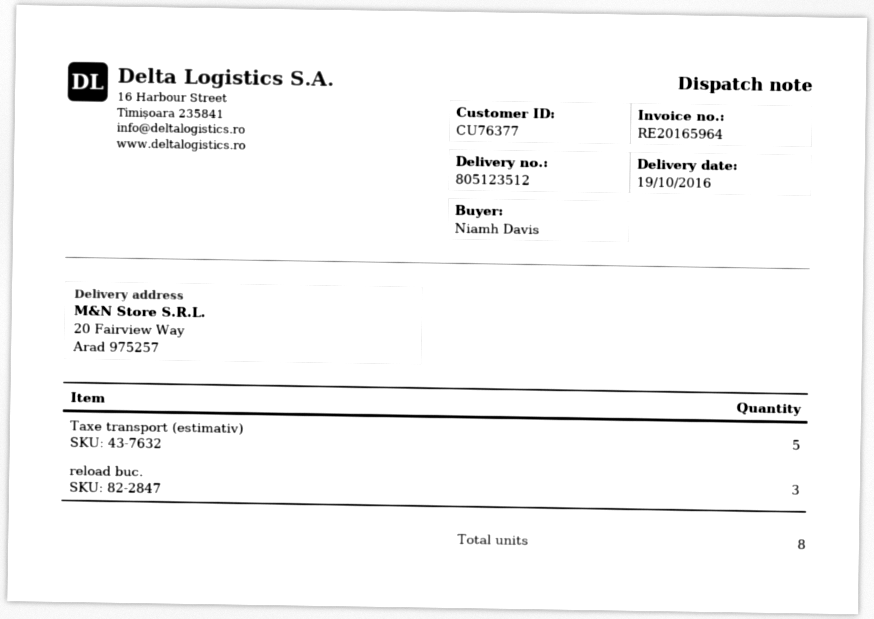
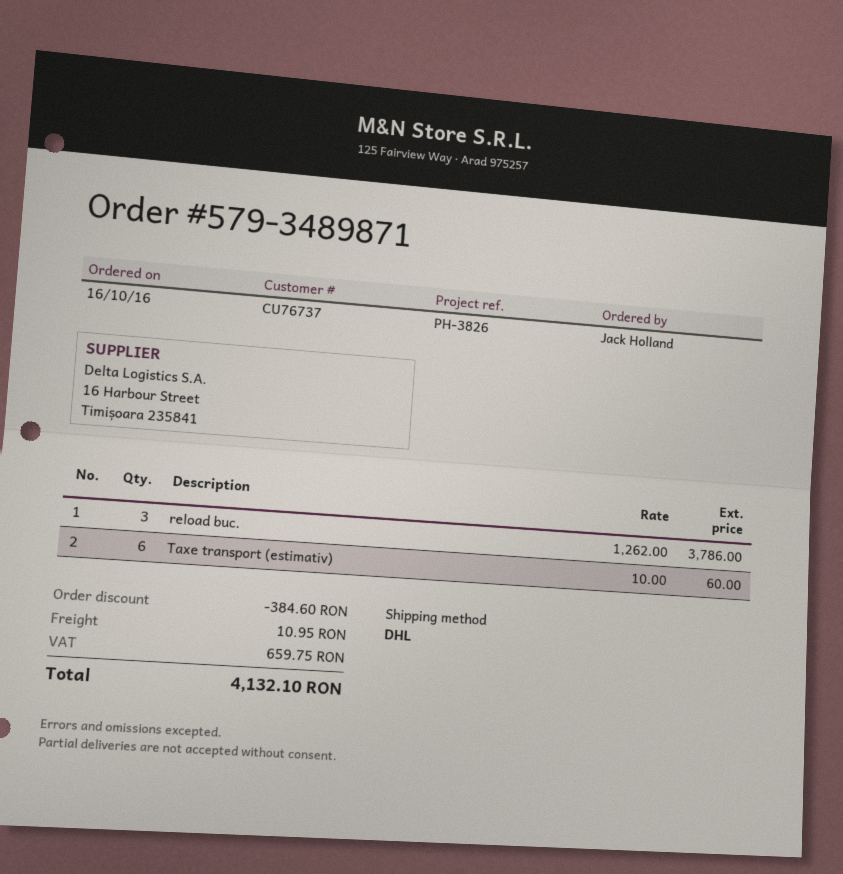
customer number: CU76377 -> CU76737
ordered by: Niamh Davis -> Jack Holland
Taxe transport (estimativ): 5 -> 6

